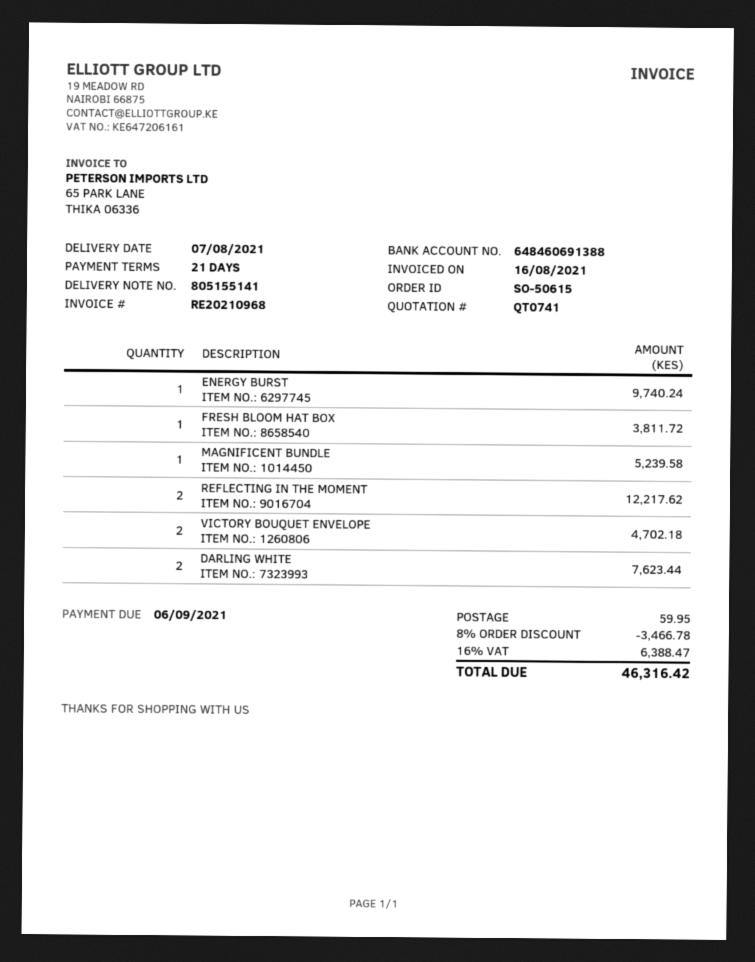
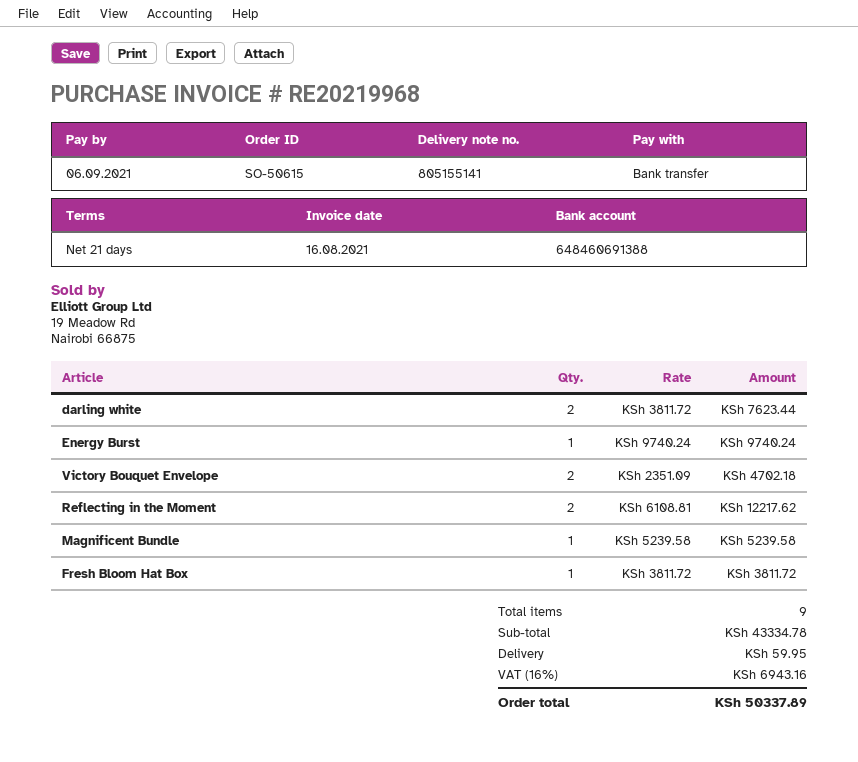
invoice number: RE20210968 -> RE20219968
discount: 8% = 3466.78 -> none
tax: 16% = 6388.47 -> 16% = 6943.16
total: 46316.42 -> 50337.89

